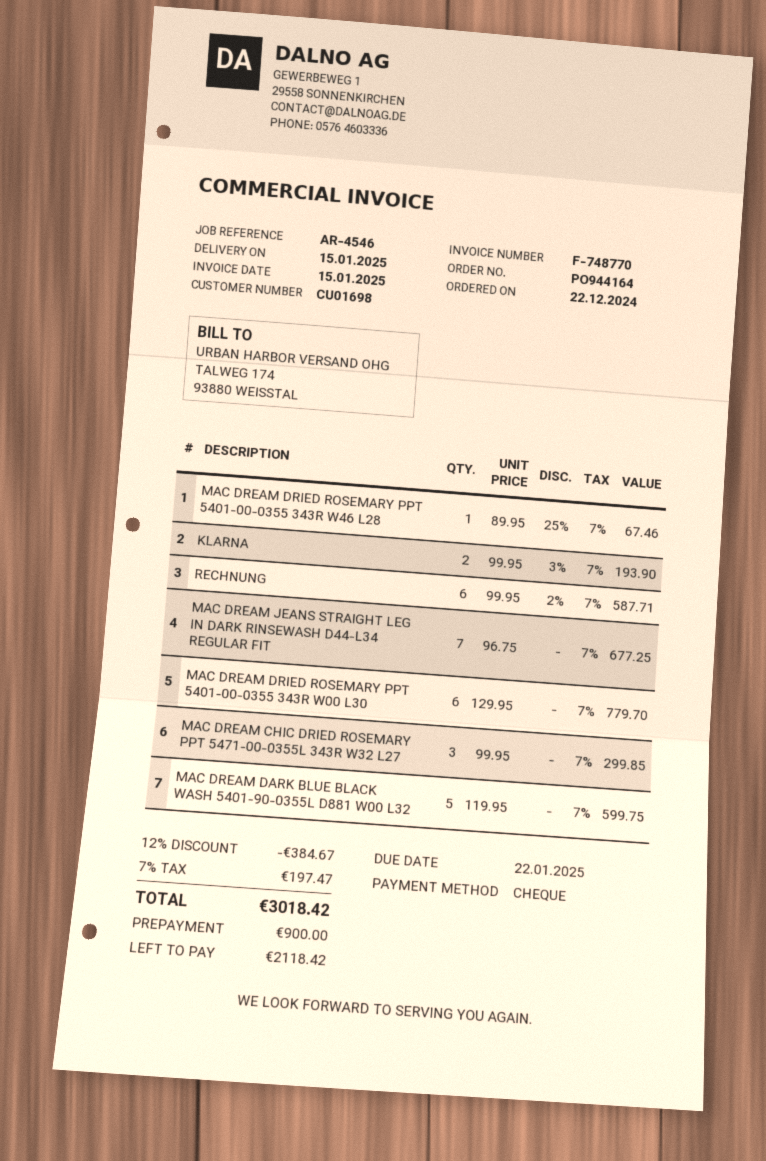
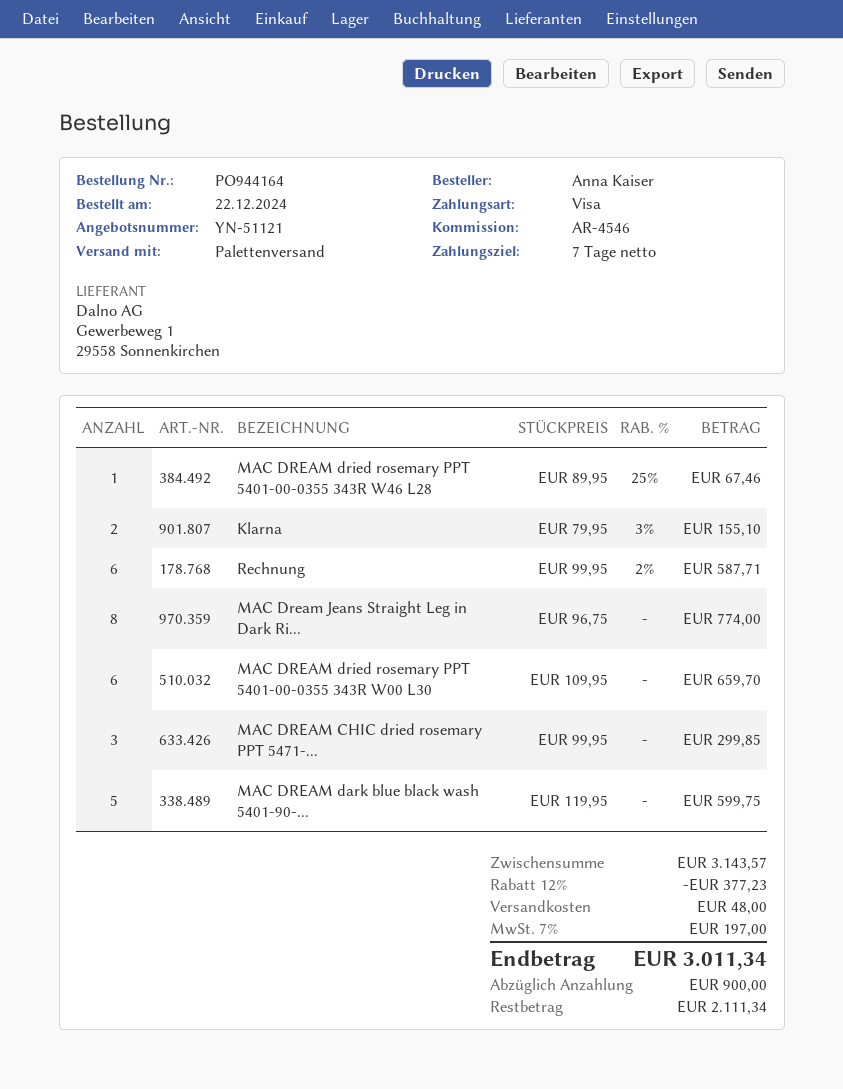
payment method: cheque -> Visa
KLARNA: 2 x 99.95 - 3% = 193.90 -> 2 x 79.95 - 3% = 155.10
MAC DREAM JEANS STRAIGHT LEG IN DARK RINSEWASH D44-L34 REGULAR FIT: 7 x 96.75 = 677.25 -> 8 x 96.75 = 774.00
MAC DREAM DRIED ROSEMARY PPT 5401-00-0355 343R W00 L30: 6 x 129.95 = 779.70 -> 6 x 109.95 = 659.70
discount: 12% = 384.67 -> 12% = 377.23
shipping: none -> 48.00
tax: 7% = 197.47 -> 7% = 197.00
total: 3018.42 -> 3011.34
balance: 2118.42 -> 2111.34

